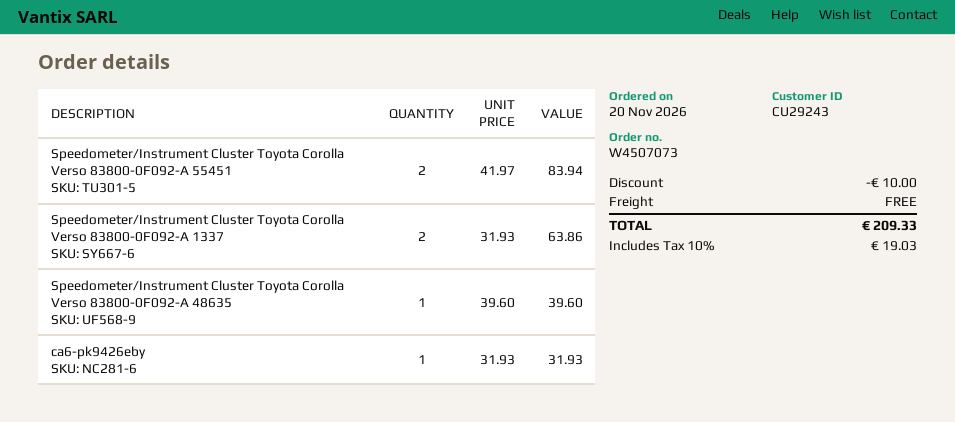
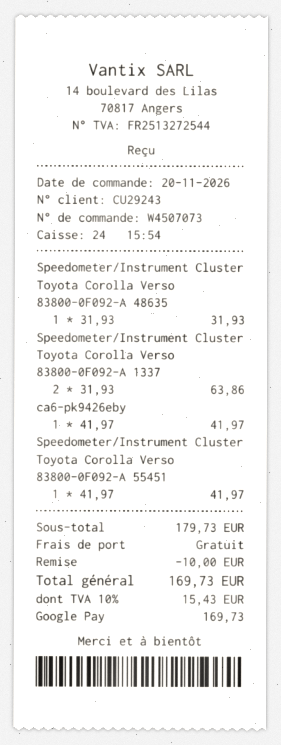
Speedometer/Instrument Cluster Toyota Corolla Verso 83800-0F092-A 55451: 2 x 41.97 = 83.94 -> 1 x 41.97 = 41.97
Speedometer/Instrument Cluster Toyota Corolla Verso 83800-0F092-A 48635: 1 x 39.60 = 39.60 -> 1 x 31.93 = 31.93
ca6-pk9426eby: 1 x 31.93 = 31.93 -> 1 x 41.97 = 41.97
tax: 10% = 19.03 -> 10% = 15.43
total: 209.33 -> 169.73

